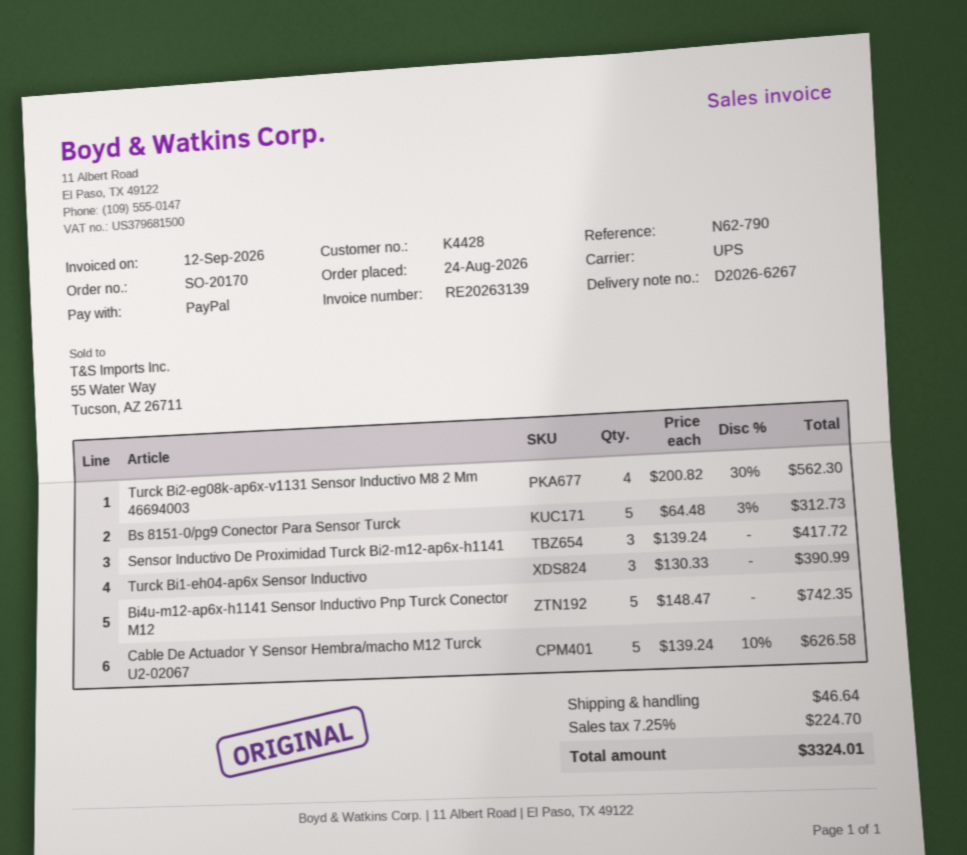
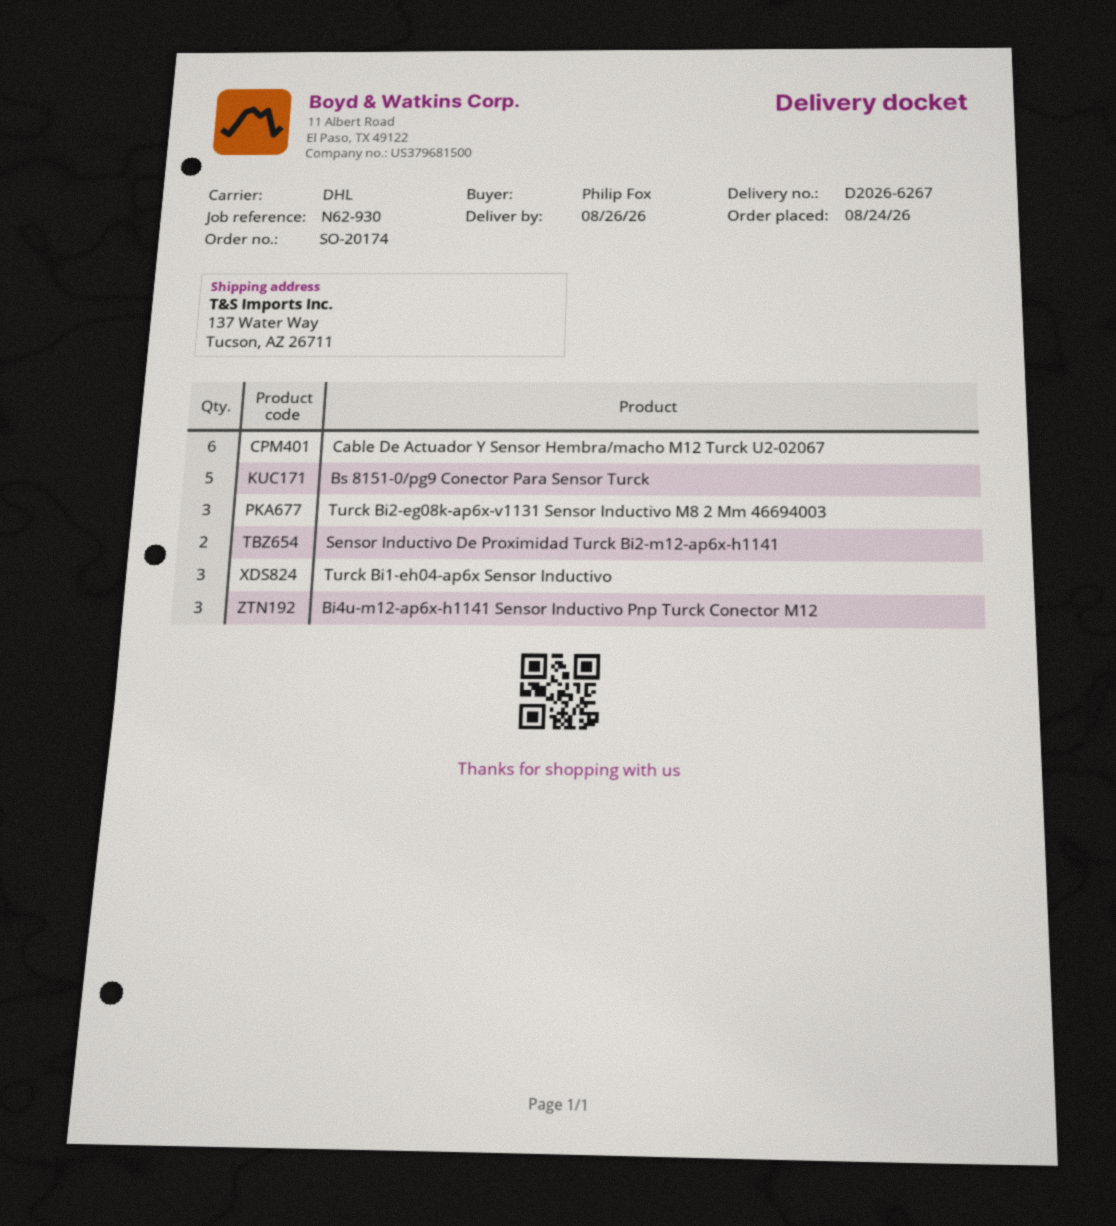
order number: SO-20170 -> SO-20174
reference: N62-790 -> N62-930
shipping method: UPS -> DHL
Turck Bi2-eg08k-ap6x-v1131 Sensor Inductivo M8 2 Mm 46694003: 4 -> 3
Sensor Inductivo De Proximidad Turck Bi2-m12-ap6x-h1141: 3 -> 2
Bi4u-m12-ap6x-h1141 Sensor Inductivo Pnp Turck Conector M12: 5 -> 3
Cable De Actuador Y Sensor Hembra/macho M12 Turck U2-02067: 5 -> 6

